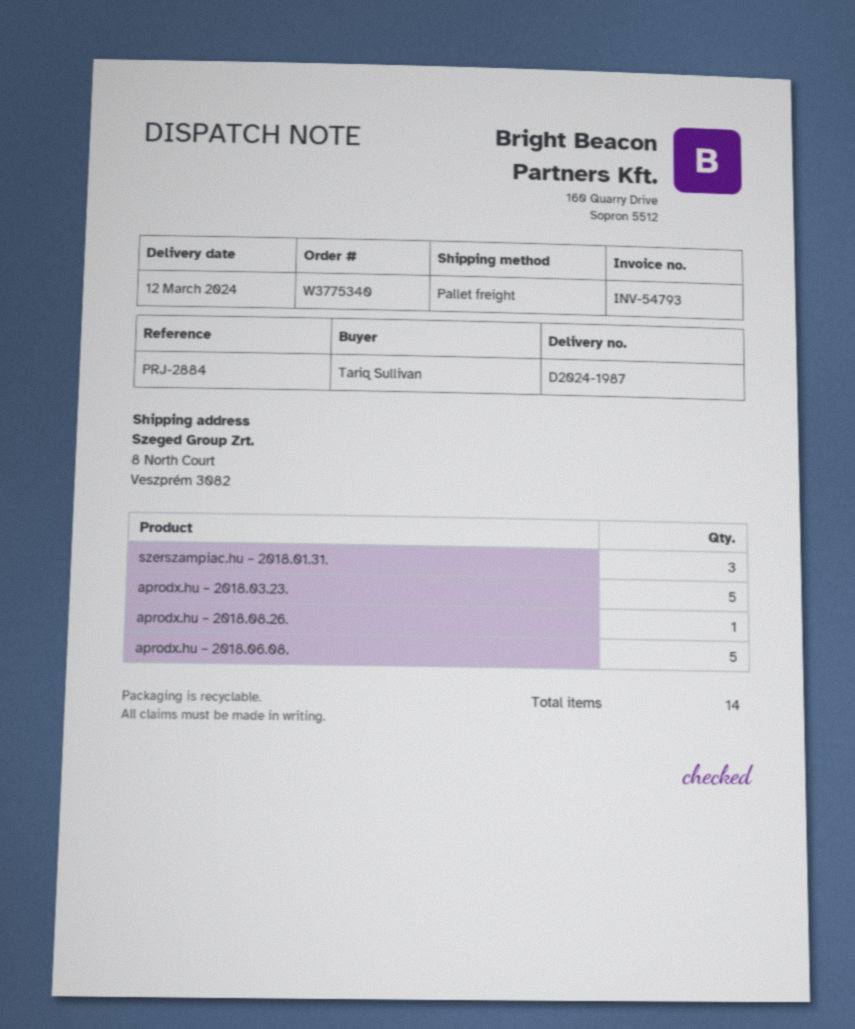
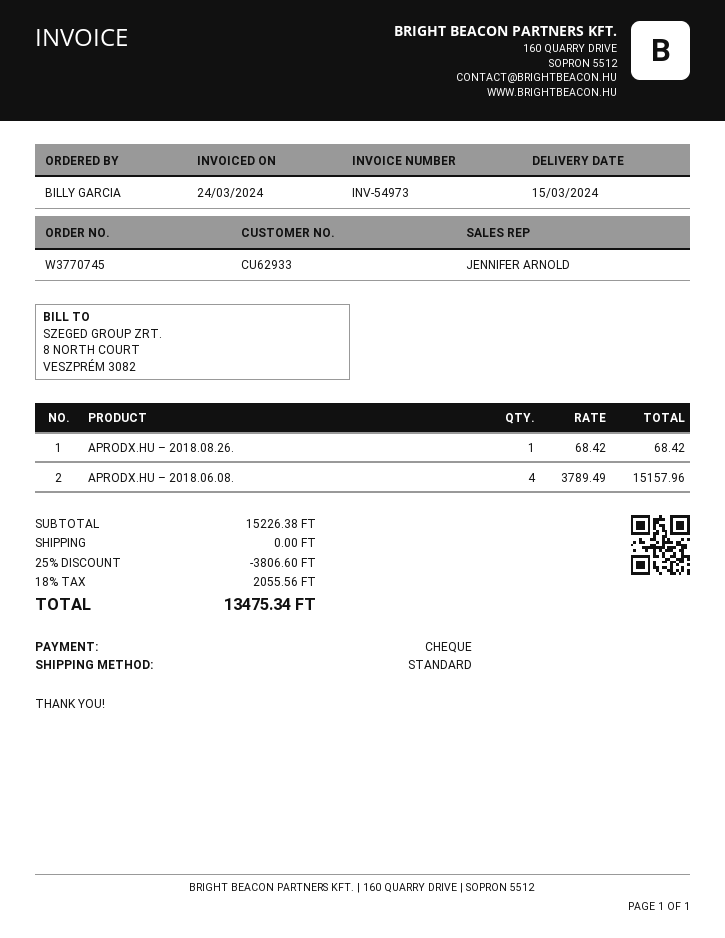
order number: W3775340 -> W3770745
delivery date: 2024-03-12 -> 2024-03-15
invoice number: INV-54793 -> INV-54973
ordered by: Tariq Sullivan -> BILLY GARCIA
shipping method: pallet freight -> standard
szerszampiac.hu – 2018.01.31.: 3 -> none
aprodx.hu – 2018.03.23.: 5 -> none
aprodx.hu – 2018.06.08.: 5 -> 4

